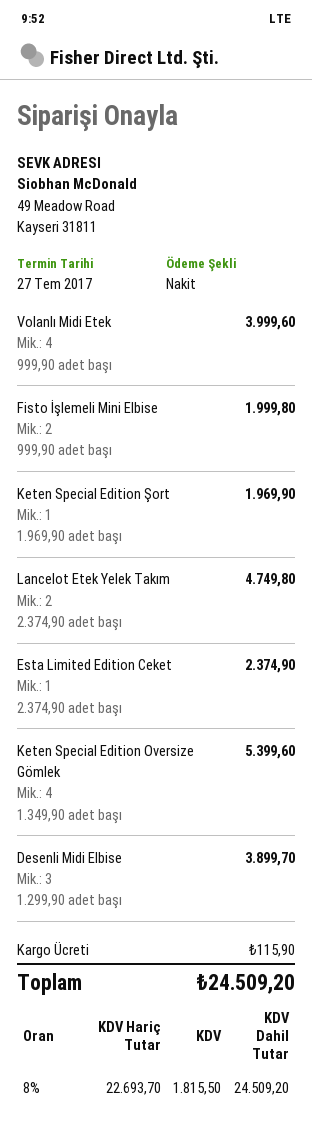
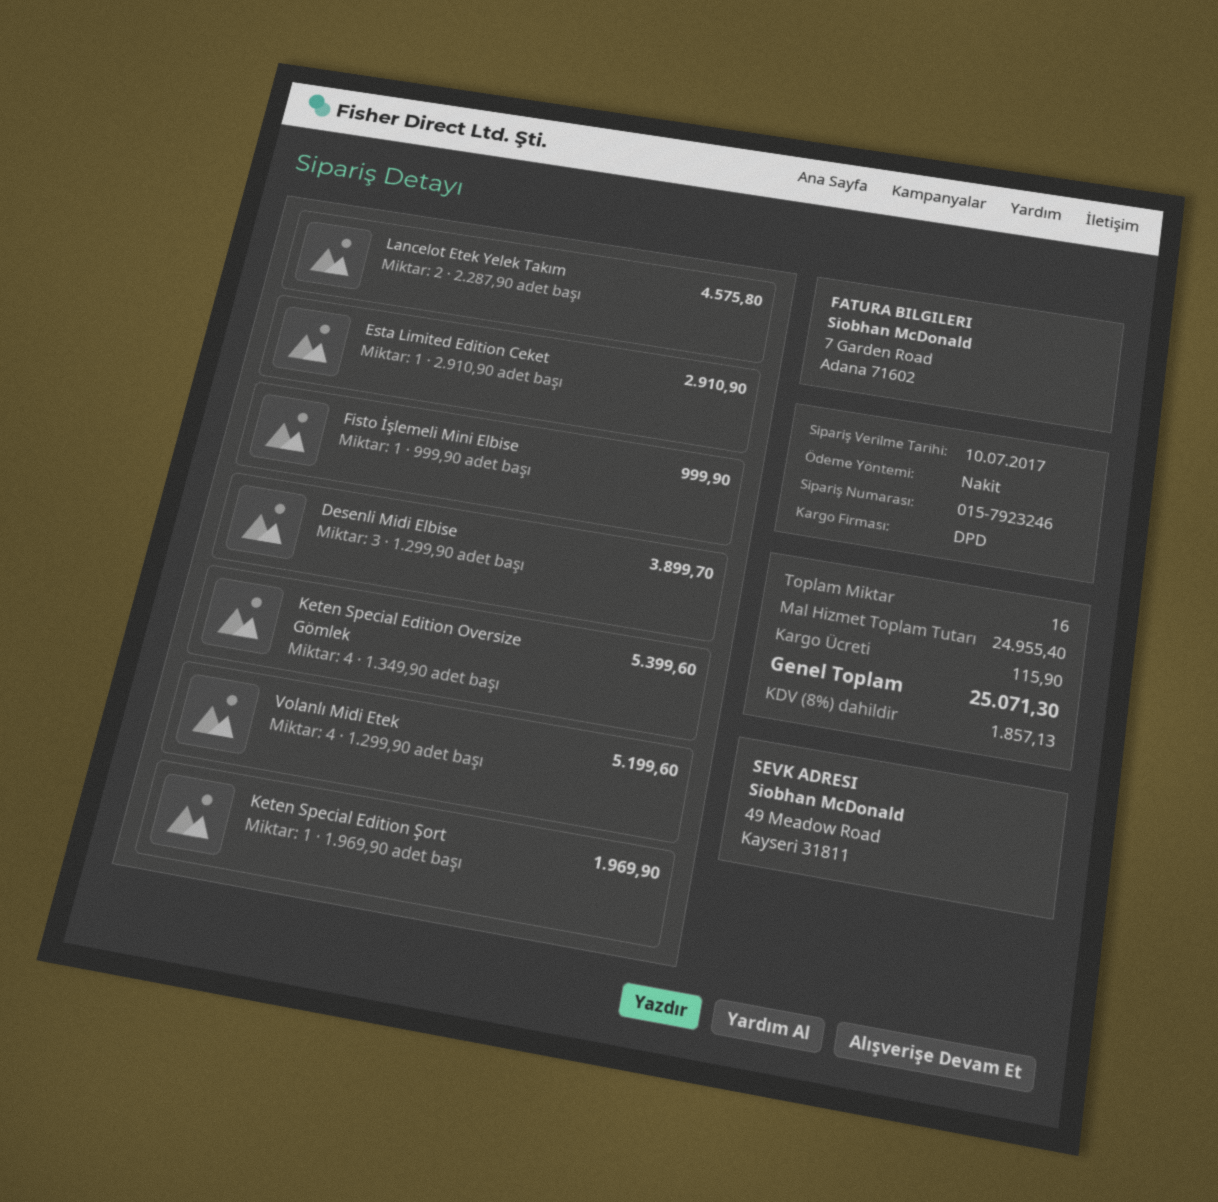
Volanlı Midi Etek: 4 x 999.90 = 3999.60 -> 4 x 1299.90 = 5199.60
Fisto İşlemeli Mini Elbise: 2 x 999.90 = 1999.80 -> 1 x 999.90 = 999.90
Lancelot Etek Yelek Takım: 2 x 2374.90 = 4749.80 -> 2 x 2287.90 = 4575.80
Esta Limited Edition Ceket: 1 x 2374.90 = 2374.90 -> 1 x 2910.90 = 2910.90
tax: 8% = 1815.50 -> 8% = 1857.13
total: 24509.20 -> 25071.30

